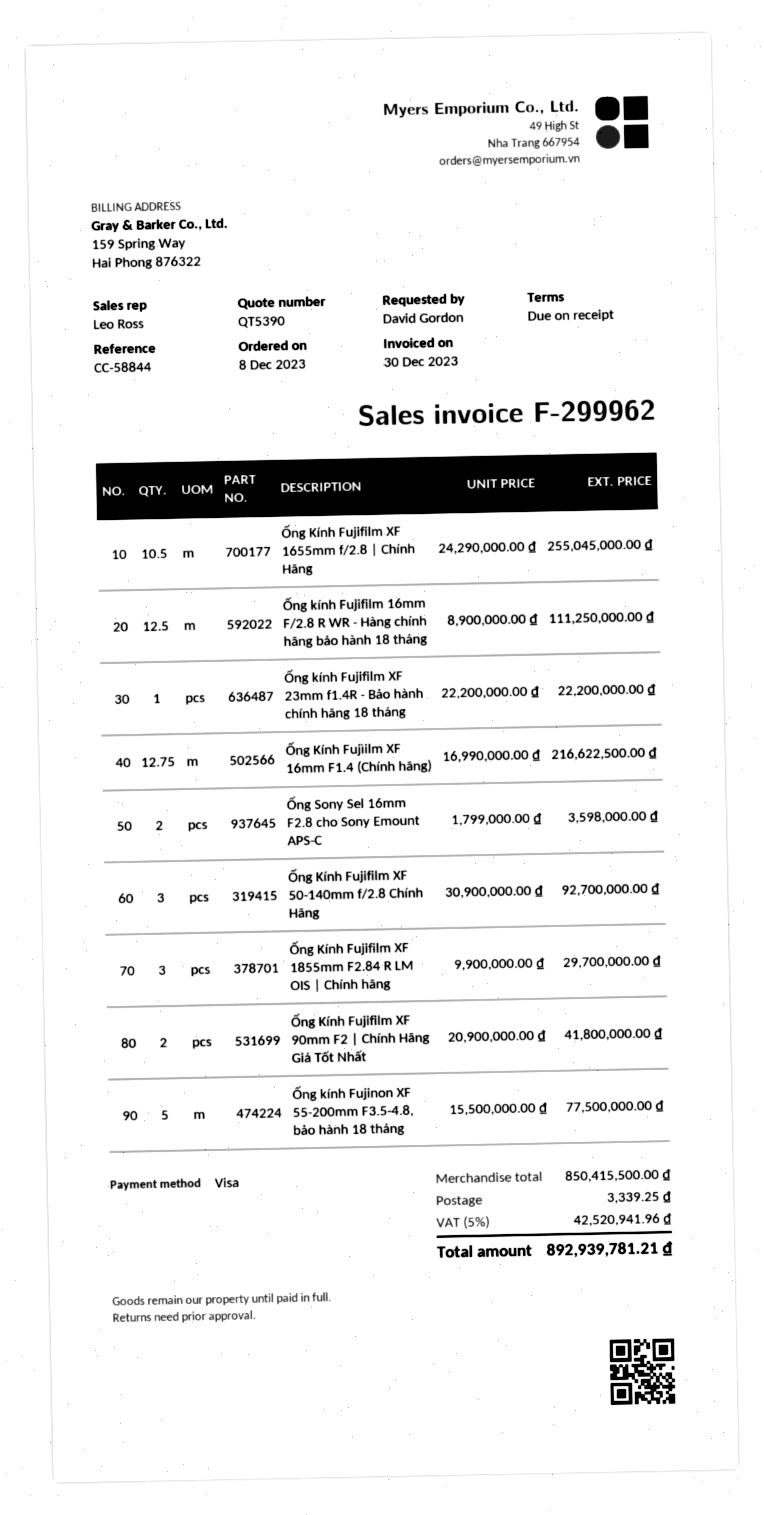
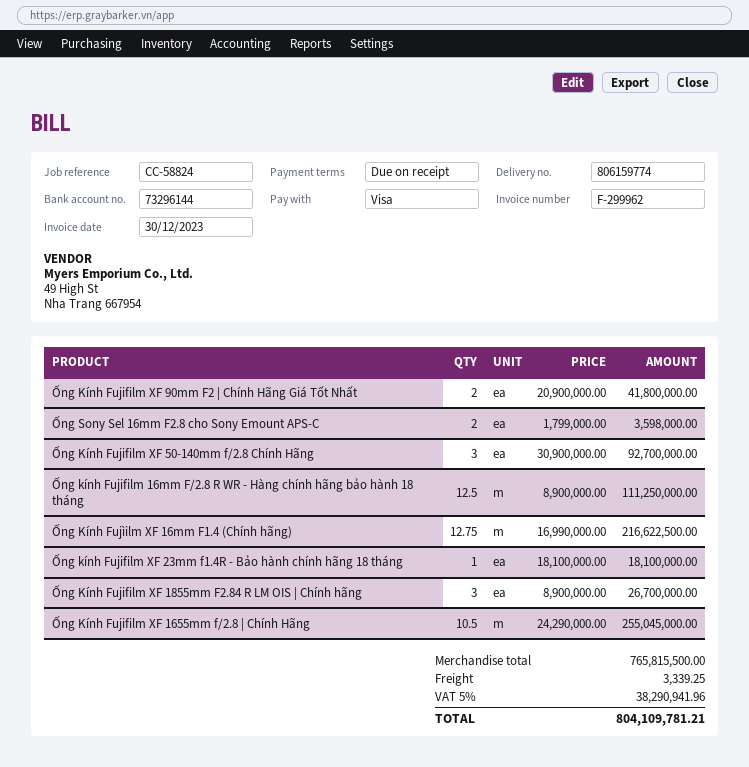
reference: CC-58844 -> CC-58824
Ống kính Fujifilm XF 23mm f1.4R - Bảo hành chính hãng 18 tháng: 1 x 22200000.00 = 22200000.00 -> 1 x 18100000.00 = 18100000.00
Ống Kính Fujifilm XF 1855mm F2.84 R LM OIS | Chính hãng: 3 x 9900000.00 = 29700000.00 -> 3 x 8900000.00 = 26700000.00
Ống kính Fujinon XF 55-200mm F3.5-4.8, bảo hành 18 tháng: 5 x 15500000.00 = 77500000.00 -> none
subtotal: 850415500.00 -> 765815500.00
tax: 5% = 42520941.96 -> 5% = 38290941.96
total: 892939781.21 -> 804109781.21

